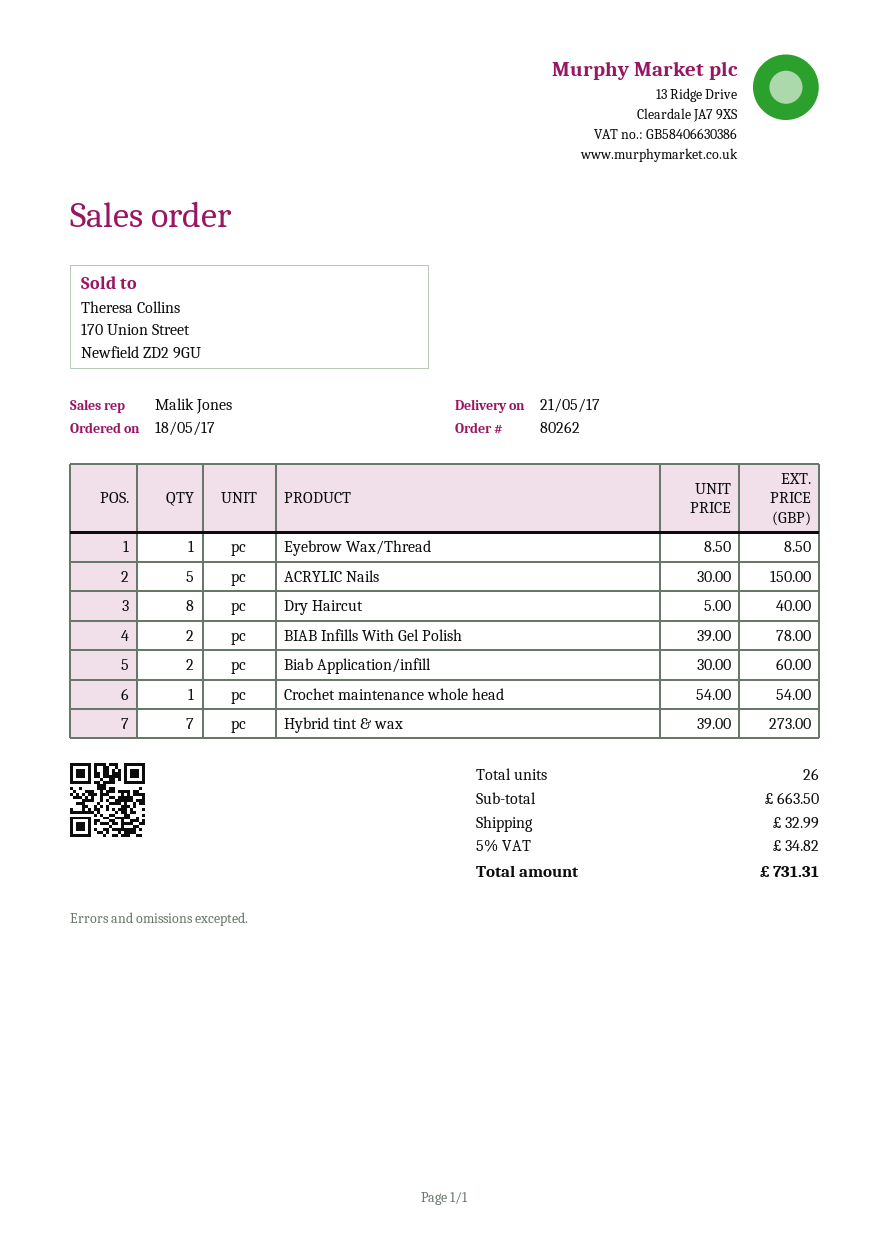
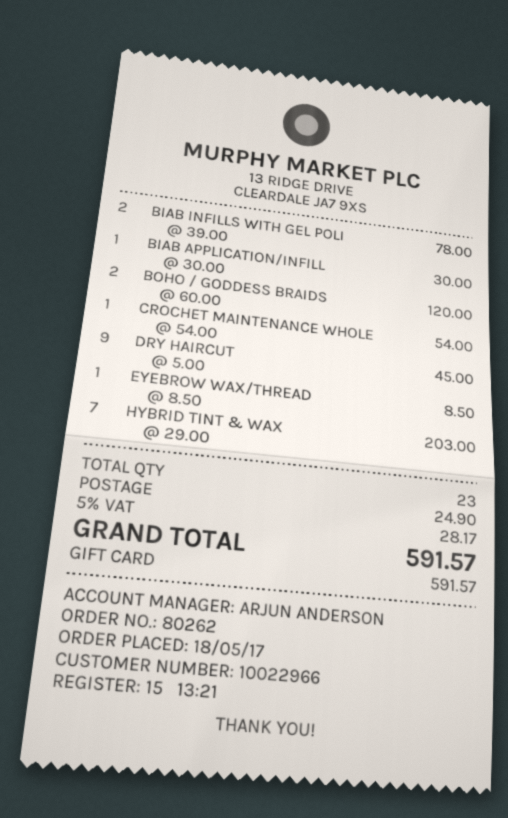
sales rep: Malik Jones -> ARJUN ANDERSON
ACRYLIC Nails: 5 x 30.00 = 150.00 -> none
Dry Haircut: 8 x 5.00 = 40.00 -> 9 x 5.00 = 45.00
Biab Application/infill: 2 x 30.00 = 60.00 -> 1 x 30.00 = 30.00
Hybrid tint & wax: 7 x 39.00 = 273.00 -> 7 x 29.00 = 203.00
BOHO / GODDESS BRAIDS: none -> 2 x 60.00 = 120.00
total quantity: 26 -> 23
shipping: 32.99 -> 24.90
tax: 5% = 34.82 -> 5% = 28.17
total: 731.31 -> 591.57

